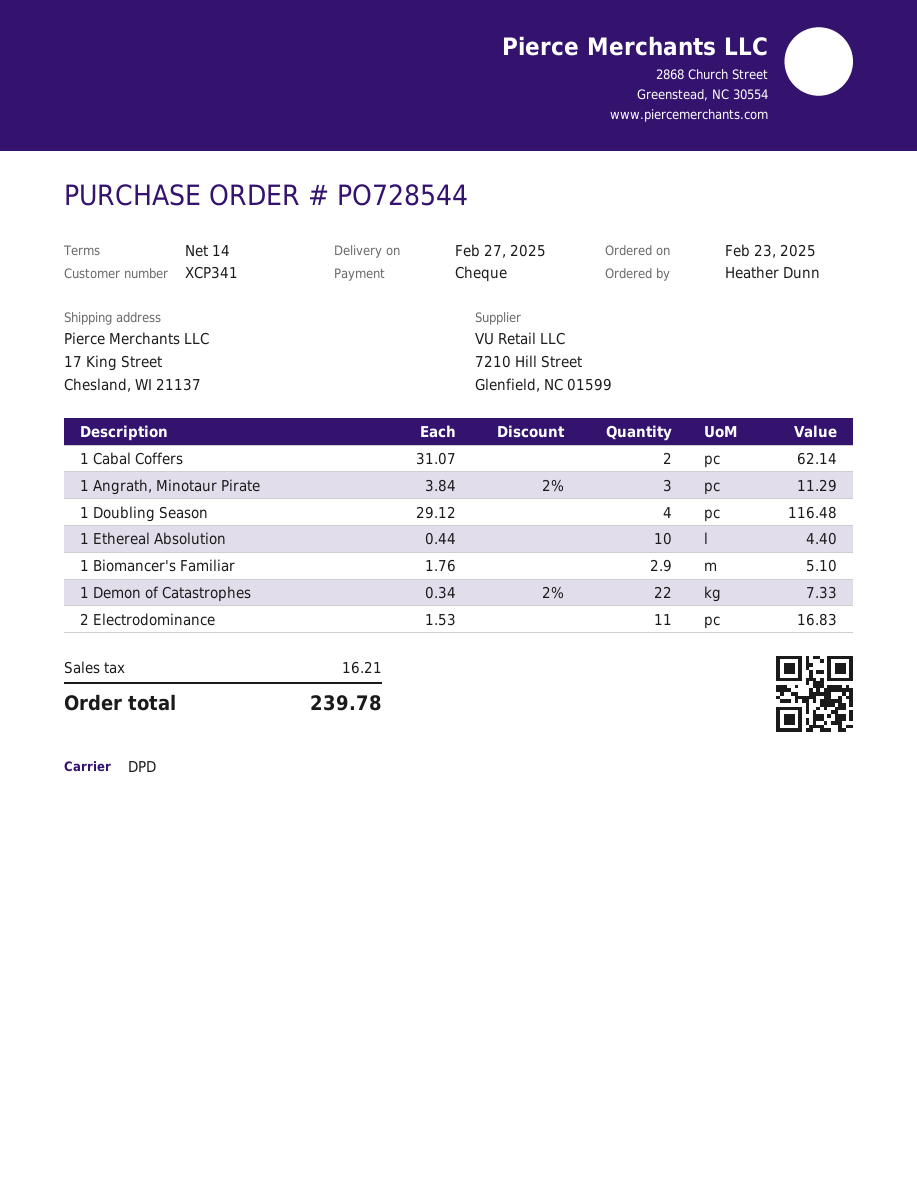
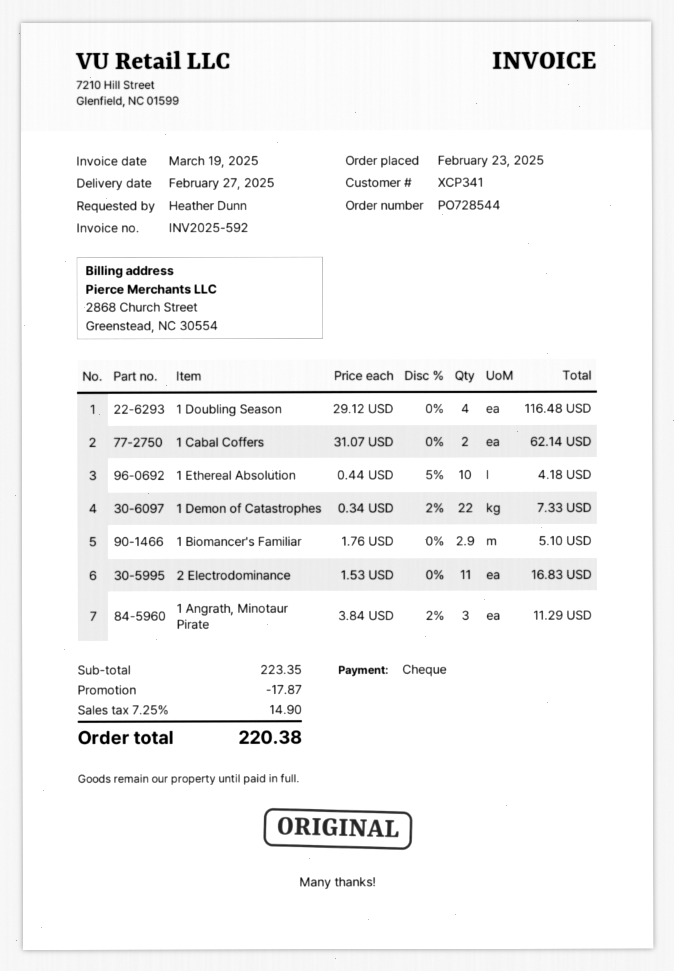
1 Ethereal Absolution: 10 x 0.44 = 4.40 -> 10 x 0.44 - 5% = 4.18
discount: none -> 17.87
tax: 16.21 -> 14.90
total: 239.78 -> 220.38

